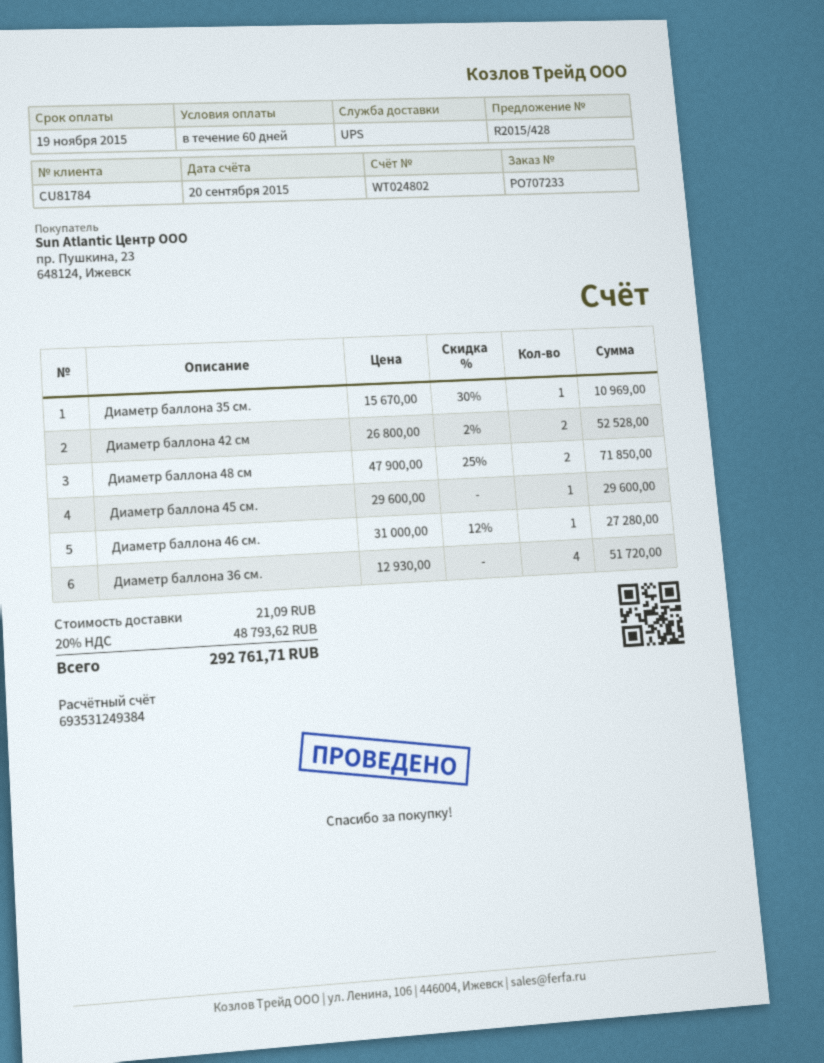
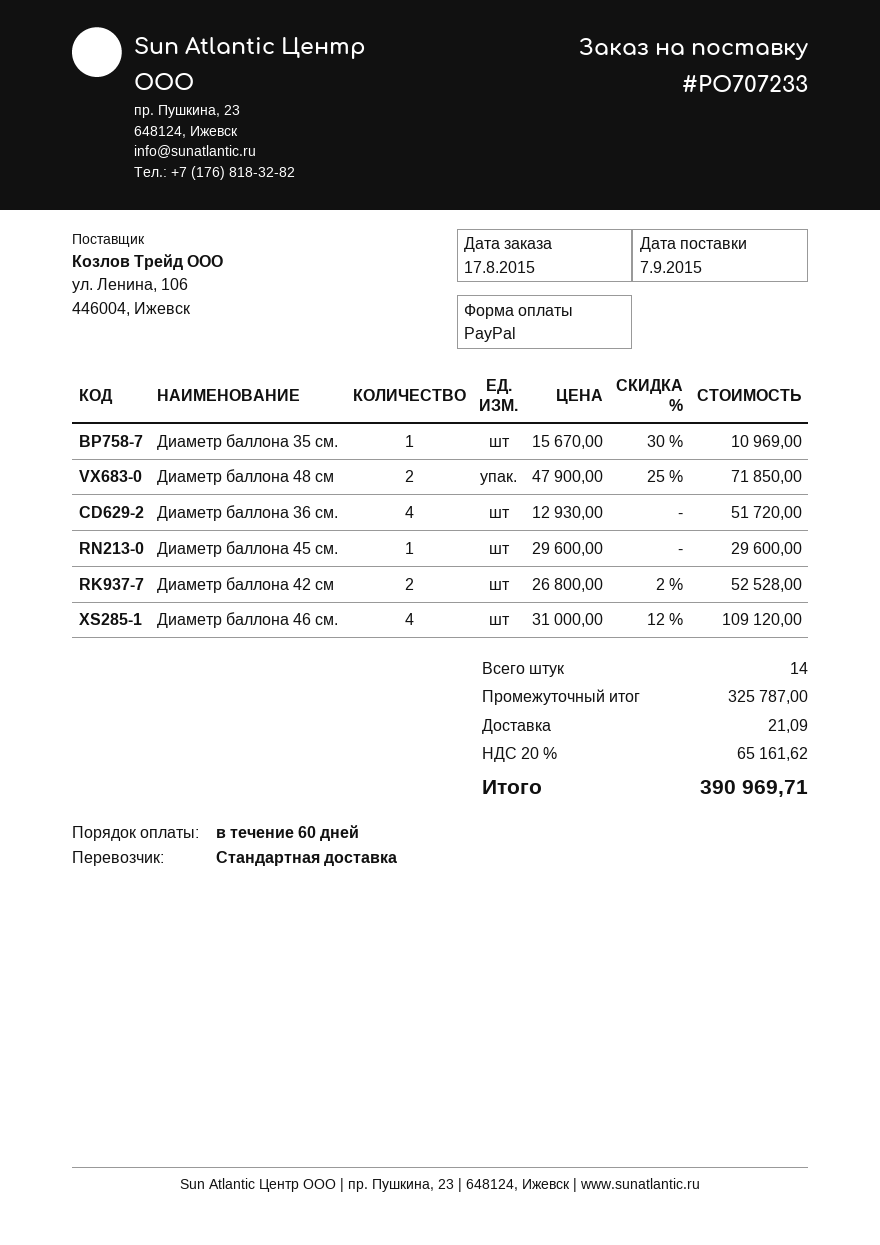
shipping method: UPS -> standard
Диаметр баллона 46 см.: 1 x 31000.00 - 12% = 27280.00 -> 4 x 31000.00 - 12% = 109120.00
tax: 20% = 48793.62 -> 20% = 65161.62
total: 292761.71 -> 390969.71

